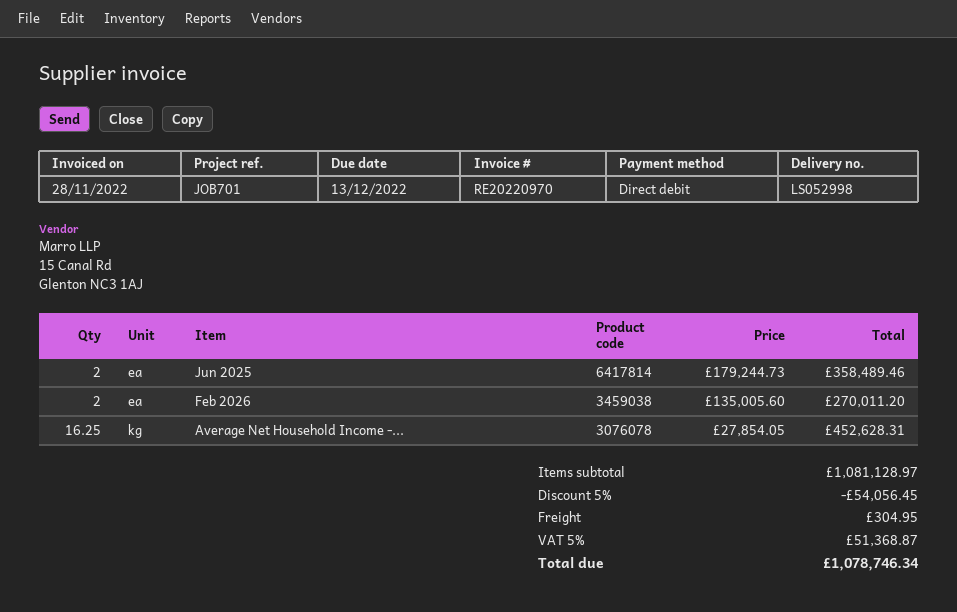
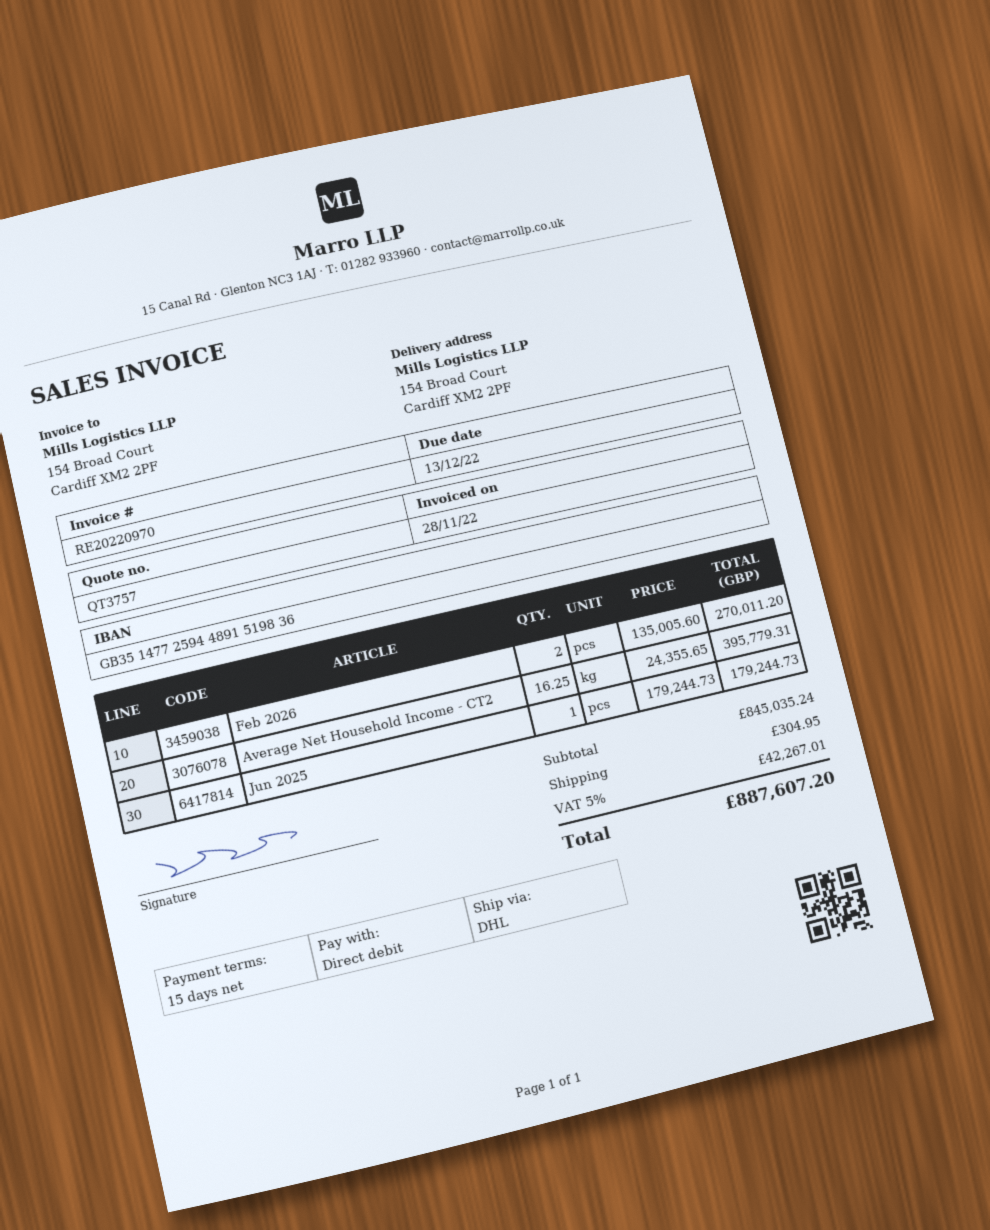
Jun 2025: 2 x 179244.73 = 358489.46 -> 1 x 179244.73 = 179244.73
Average Net Household Income -...: 16.25 x 27854.05 = 452628.31 -> 16.25 x 24355.65 = 395779.31
subtotal: 1081128.97 -> 845035.24
discount: 5% = 54056.45 -> none
tax: 5% = 51368.87 -> 5% = 42267.01
total: 1078746.34 -> 887607.20

